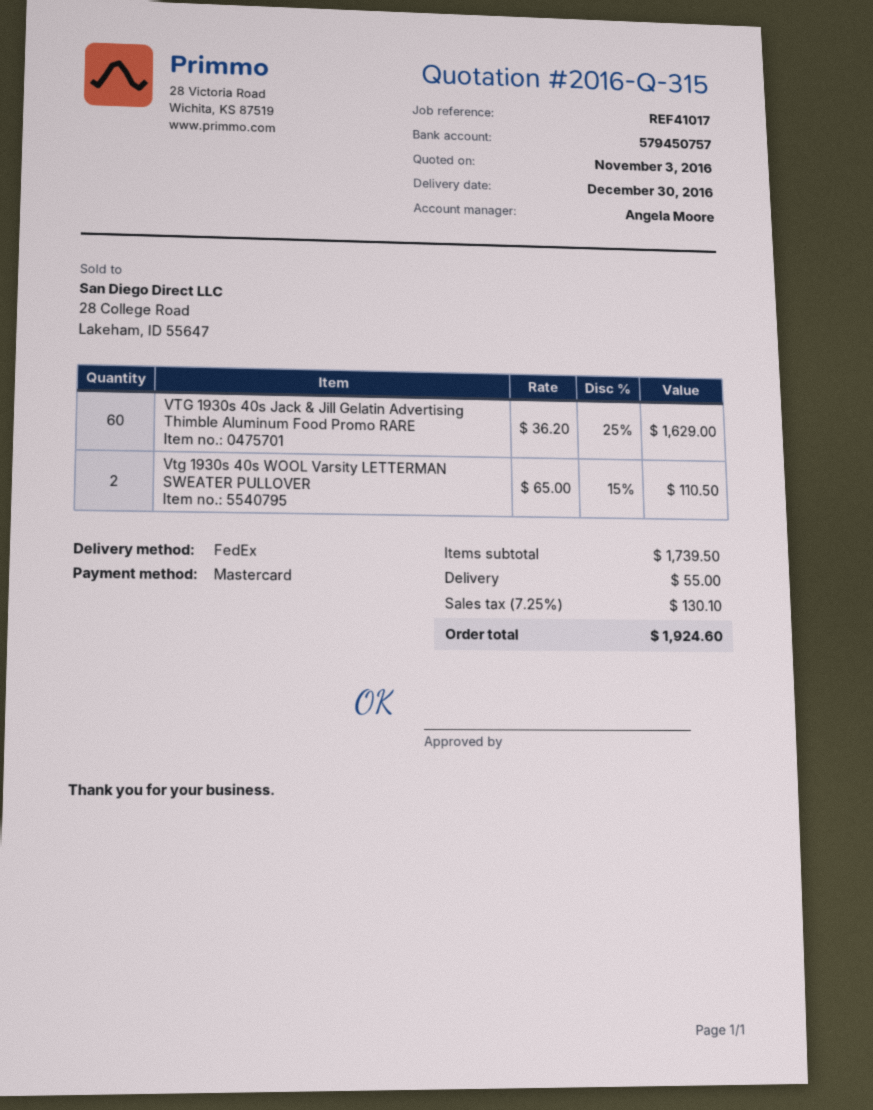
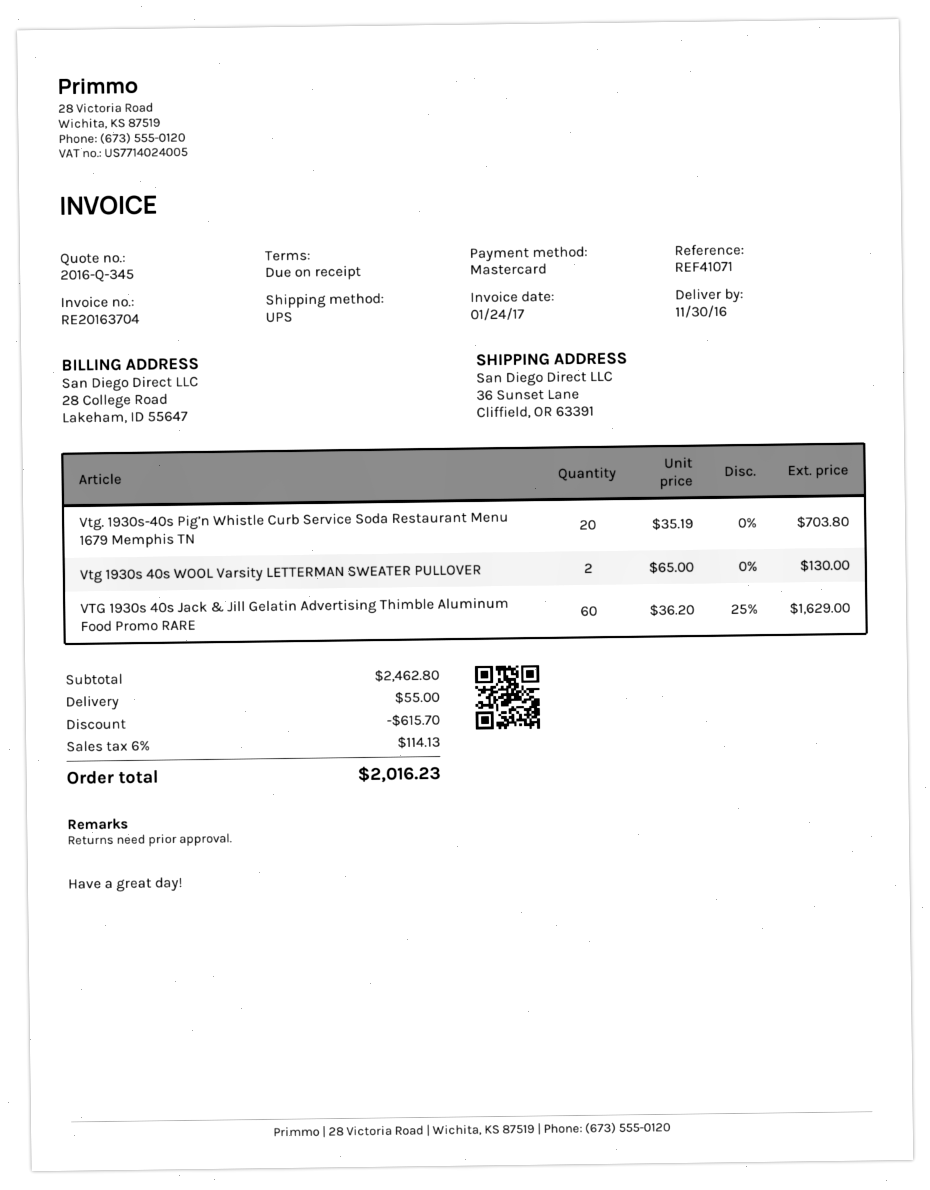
quote number: 2016-Q-315 -> 2016-Q-345
delivery date: 2016-12-30 -> 2016-11-30
reference: REF41017 -> REF41071
shipping method: FedEx -> UPS
Vtg 1930s 40s WOOL Varsity LETTERMAN SWEATER PULLOVER: 2 x 65.00 - 15% = 110.50 -> 2 x 65.00 = 130.00
Vtg. 1930s-40s Pig’n Whistle Curb Service Soda Restaurant Menu 1679 Memphis TN: none -> 20 x 35.19 = 703.80
subtotal: 1739.50 -> 2462.80
discount: none -> 615.70
tax: 7.25% = 130.10 -> 6% = 114.13
total: 1924.60 -> 2016.23

